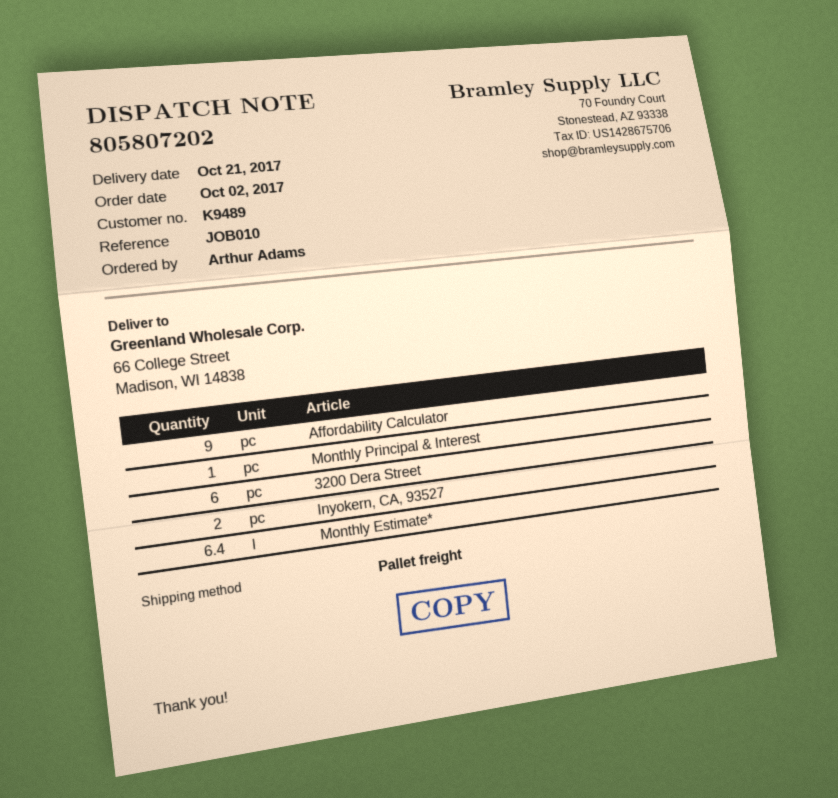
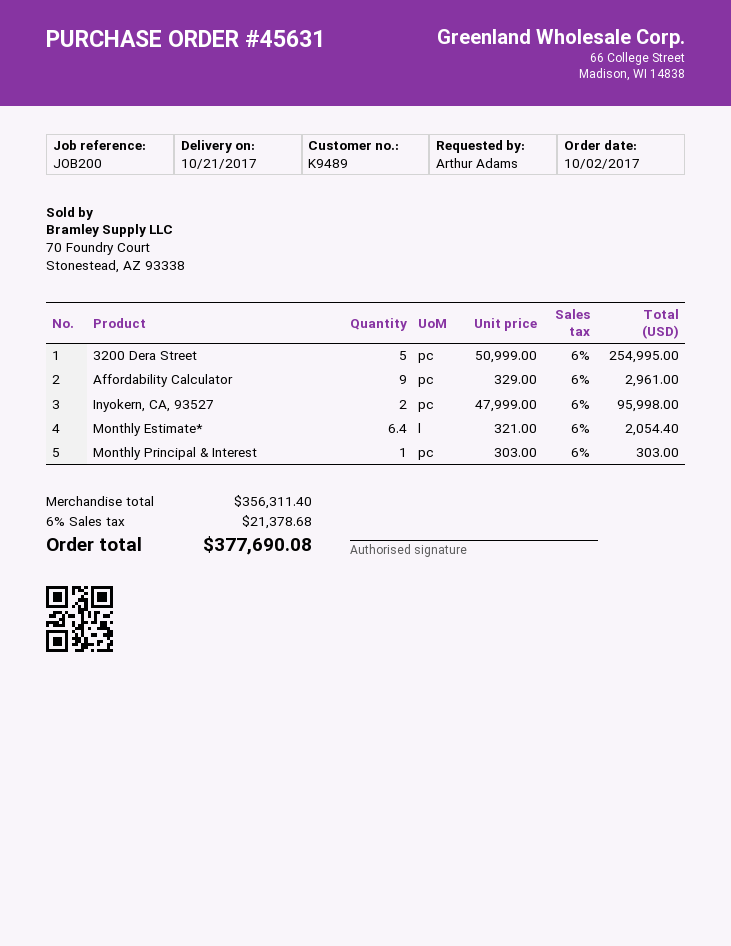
reference: JOB010 -> JOB200
3200 Dera Street: 6 -> 5

